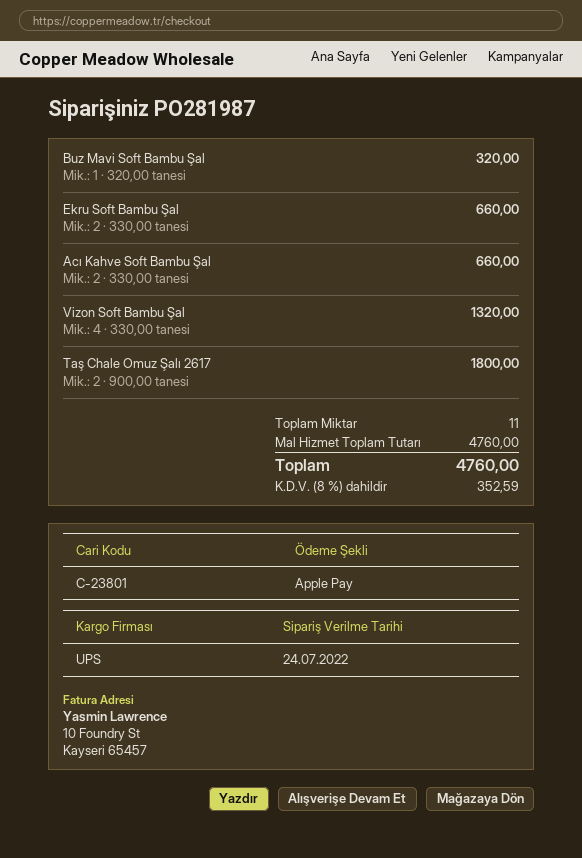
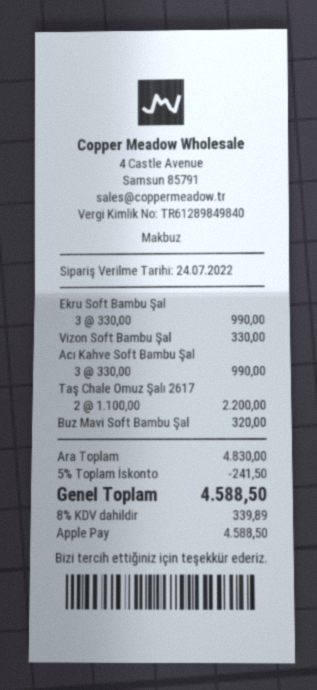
Ekru Soft Bambu Şal: 2 x 330.00 = 660.00 -> 3 x 330.00 = 990.00
Acı Kahve Soft Bambu Şal: 2 x 330.00 = 660.00 -> 3 x 330.00 = 990.00
Vizon Soft Bambu Şal: 4 x 330.00 = 1320.00 -> 1 x 330.00 = 330.00
Taş Chale Omuz Şalı 2617: 2 x 900.00 = 1800.00 -> 2 x 1100.00 = 2200.00
subtotal: 4760.00 -> 4830.00
discount: none -> 5% = 241.50
tax: 8% = 352.59 -> 8% = 339.89
total: 4760.00 -> 4588.50

